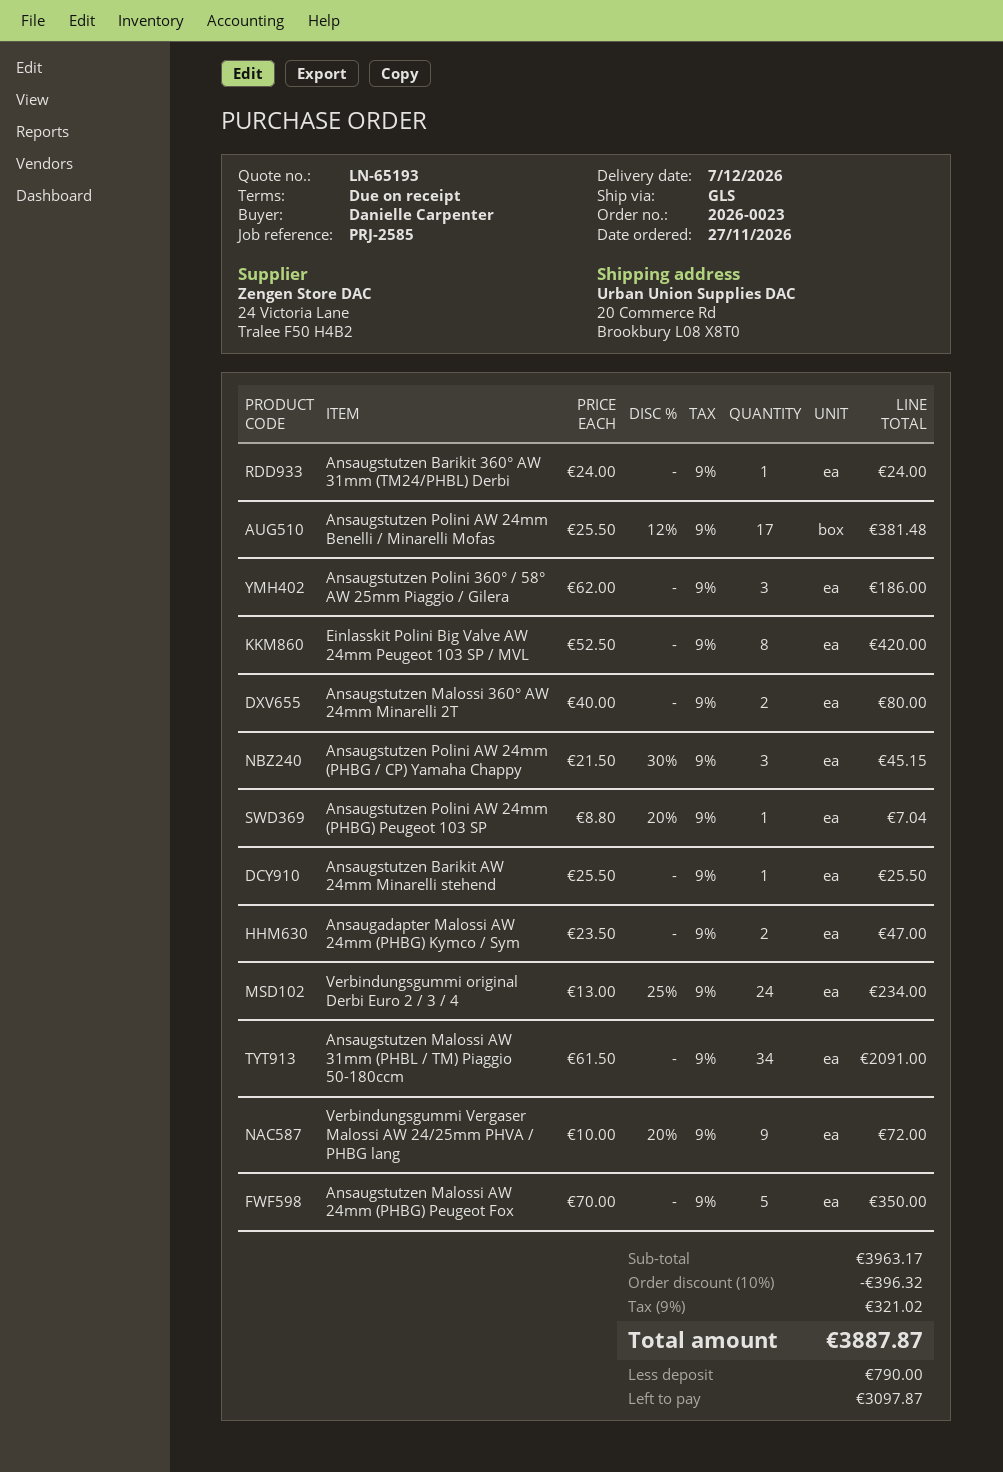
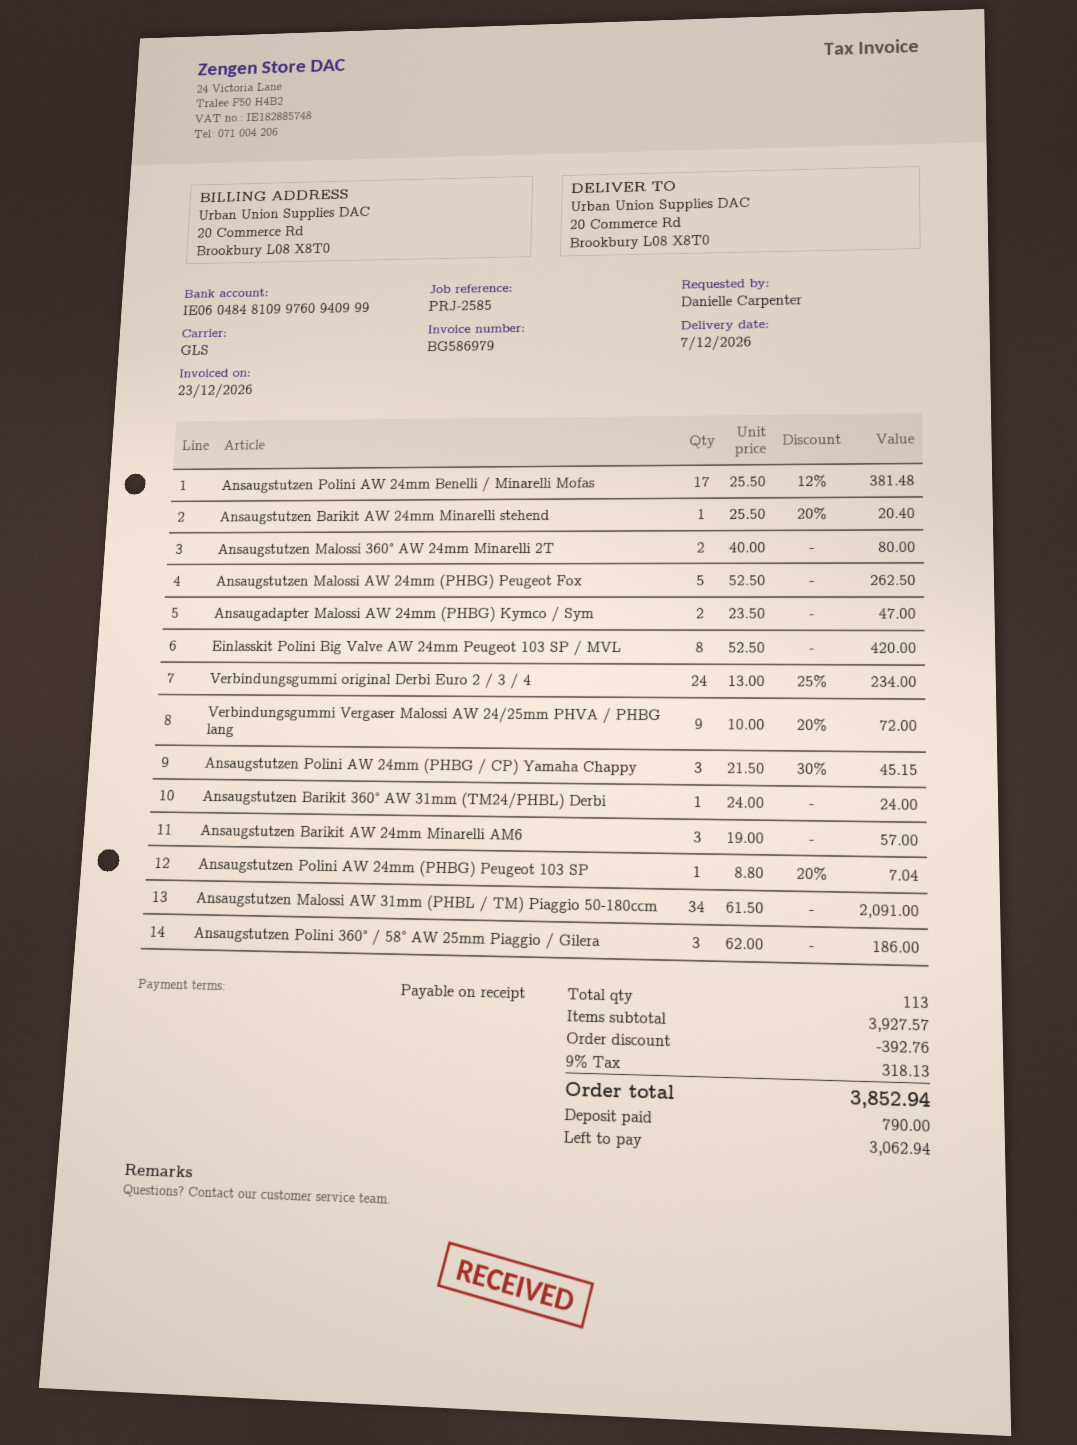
Ansaugstutzen Barikit AW 24mm Minarelli stehend: 1 x 25.50 = 25.50 -> 1 x 25.50 - 20% = 20.40
Ansaugstutzen Malossi AW 24mm (PHBG) Peugeot Fox: 5 x 70.00 = 350.00 -> 5 x 52.50 = 262.50
Ansaugstutzen Barikit AW 24mm Minarelli AM6: none -> 3 x 19.00 = 57.00
subtotal: 3963.17 -> 3927.57
discount: 396.32 -> 392.76
tax: 9% = 321.02 -> 9% = 318.13
total: 3887.87 -> 3852.94
balance: 3097.87 -> 3062.94

